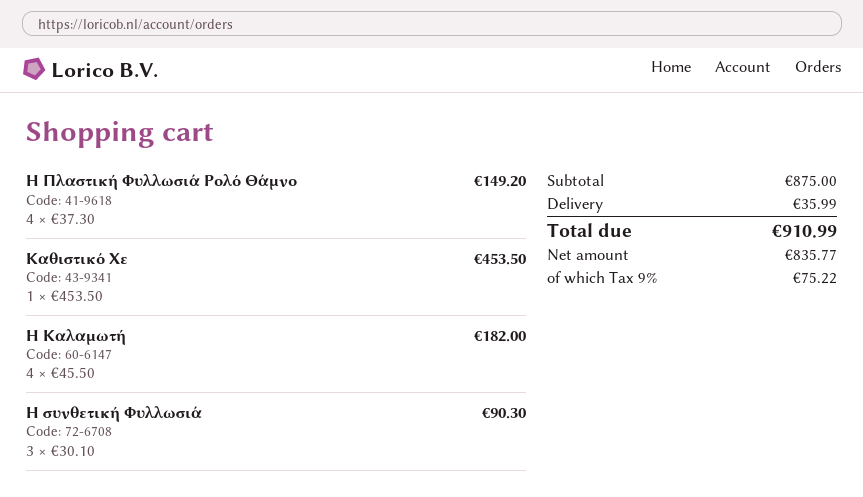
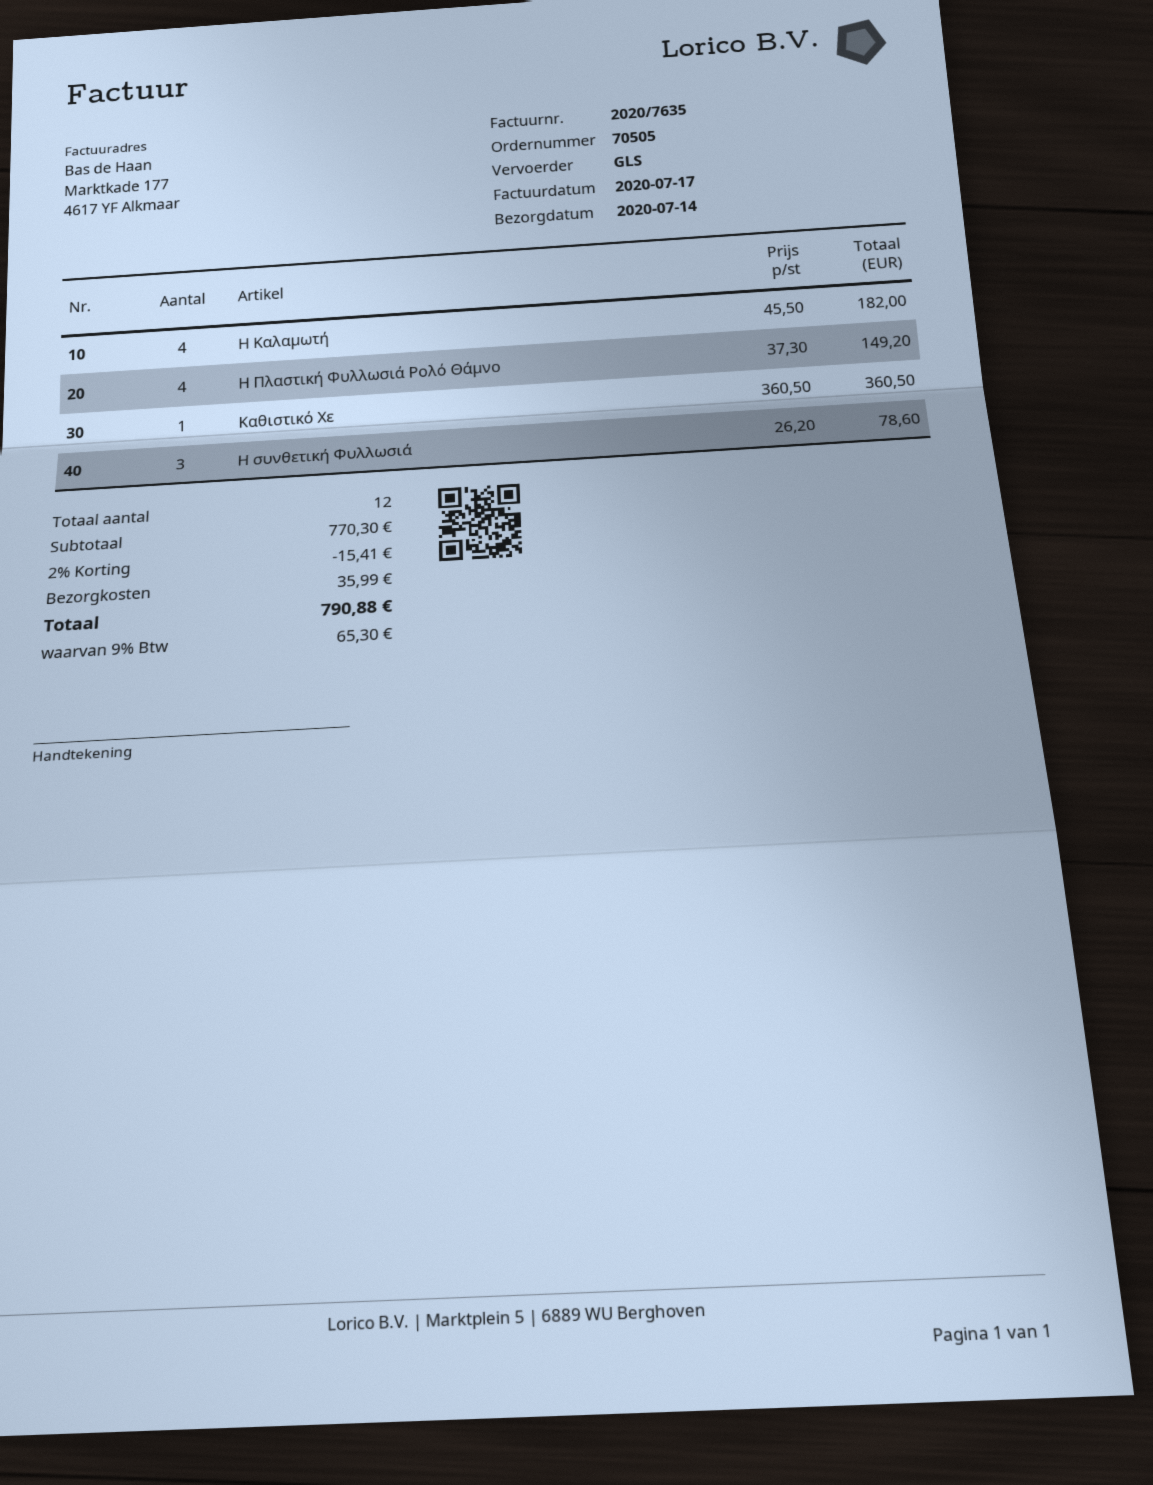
Καθιστικό Χε: 1 x 453.50 = 453.50 -> 1 x 360.50 = 360.50
Η συνθετική Φυλλωσιά: 3 x 30.10 = 90.30 -> 3 x 26.20 = 78.60
subtotal: 875.00 -> 770.30
discount: none -> 2% = 15.41
tax: 9% = 75.22 -> 9% = 65.30
total: 910.99 -> 790.88

